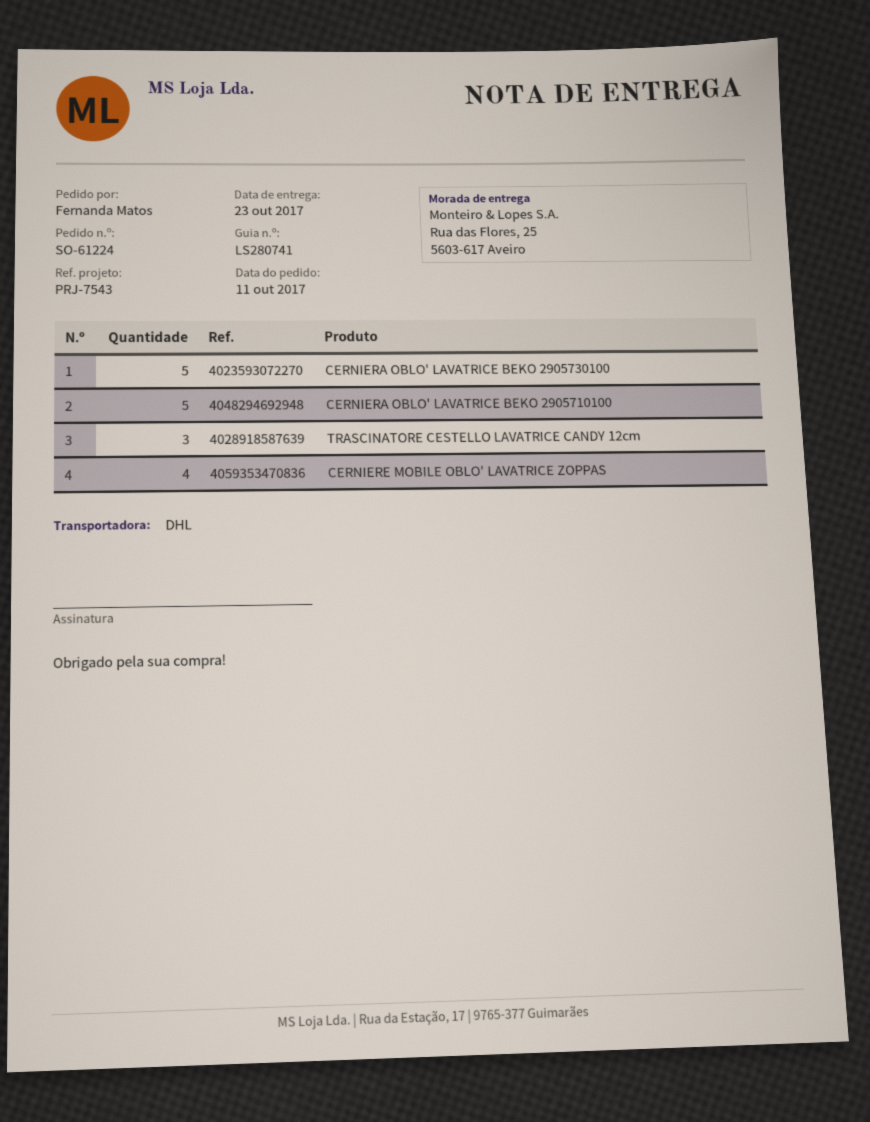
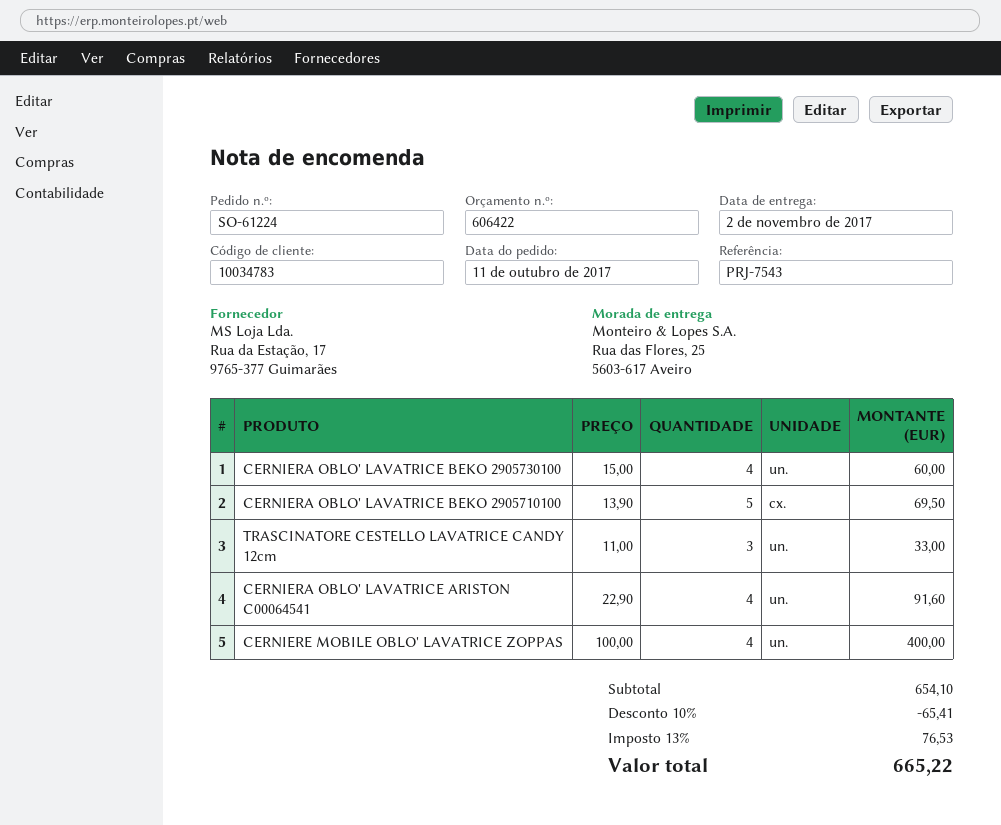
delivery date: 2017-10-23 -> 2017-11-02
CERNIERA OBLO' LAVATRICE BEKO 2905730100: 5 -> 4
CERNIERA OBLO' LAVATRICE ARISTON C00064541: none -> 4

